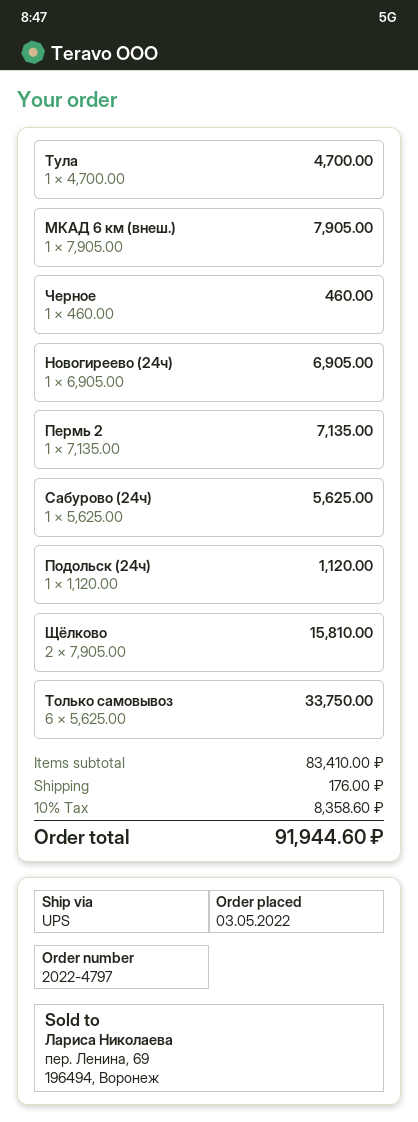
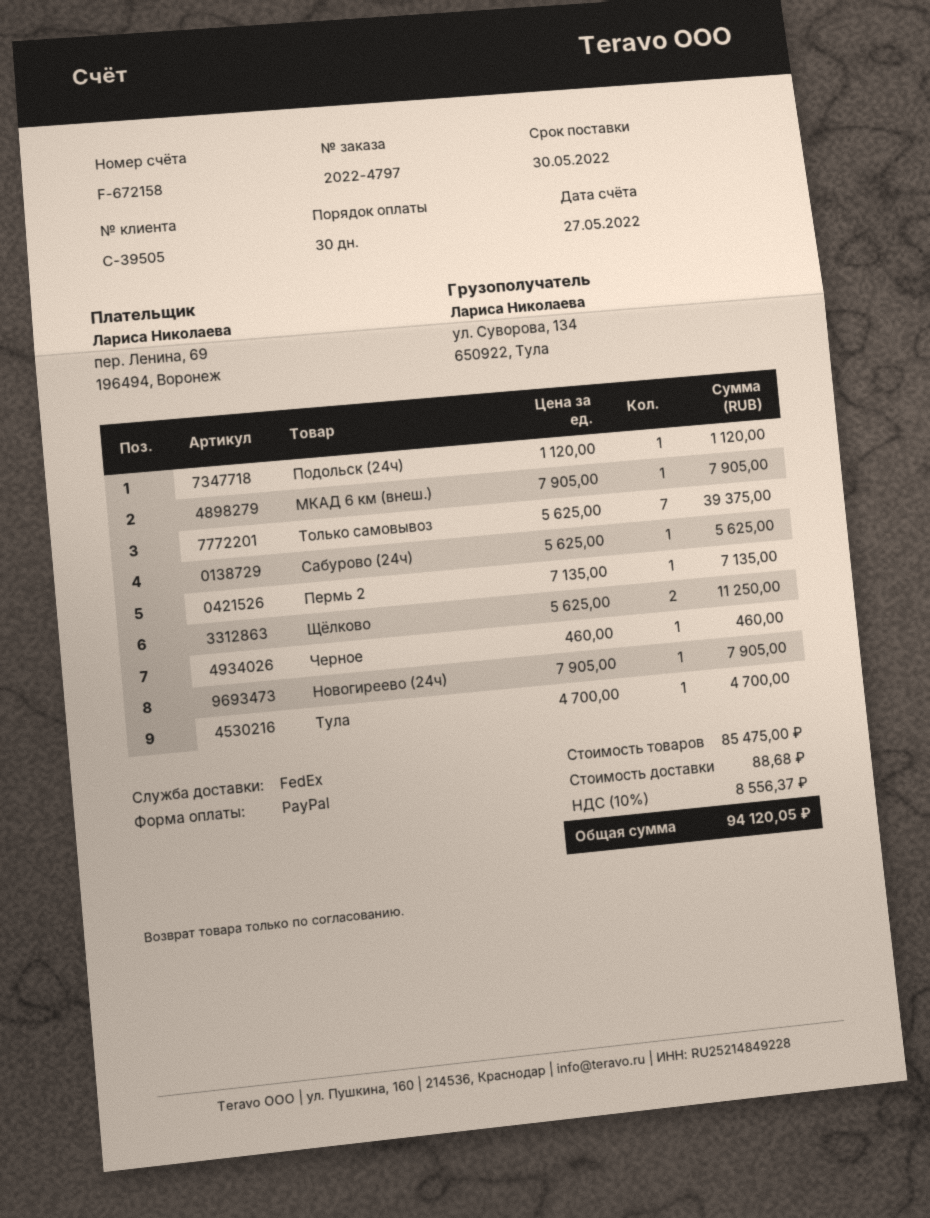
shipping method: UPS -> FedEx
Новогиреево (24ч): 1 x 6905.00 = 6905.00 -> 1 x 7905.00 = 7905.00
Щёлково: 2 x 7905.00 = 15810.00 -> 2 x 5625.00 = 11250.00
Только самовывоз: 6 x 5625.00 = 33750.00 -> 7 x 5625.00 = 39375.00
subtotal: 83410.00 -> 85475.00
shipping: 176.00 -> 88.68
tax: 10% = 8358.60 -> 10% = 8556.37
total: 91944.60 -> 94120.05

